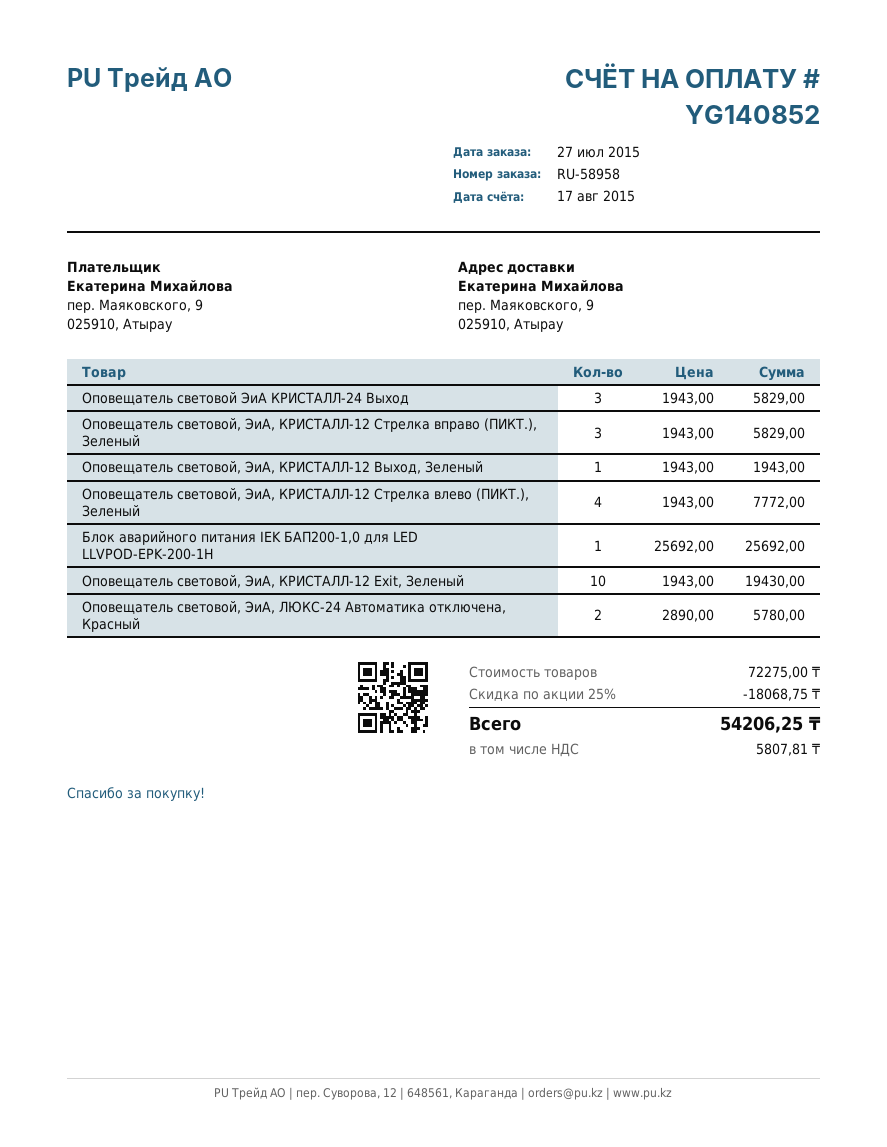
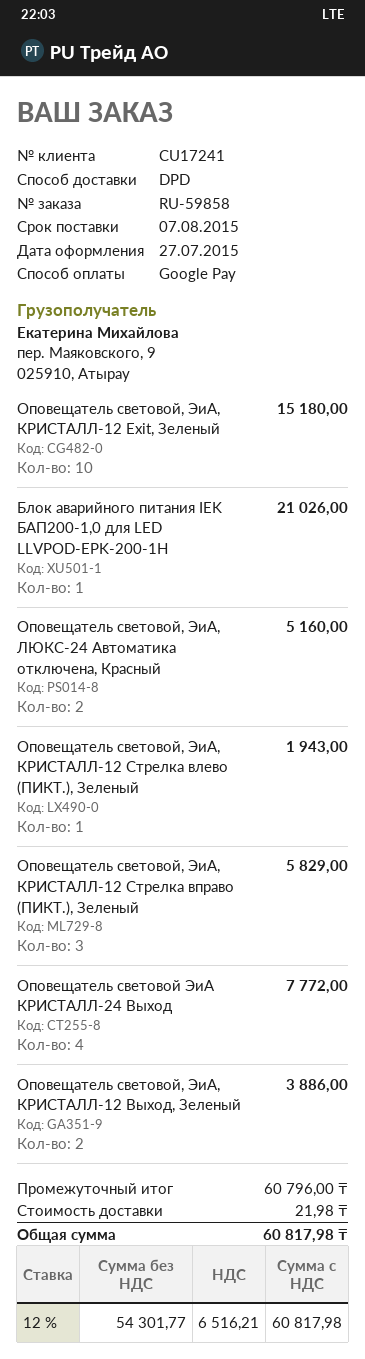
order number: RU-58958 -> RU-59858
Оповещатель световой ЭиА КРИСТАЛЛ-24 Выход: 3 for 5829.00 -> 4 for 7772.00
Оповещатель световой, ЭиА, КРИСТАЛЛ-12 Выход, Зеленый: 1 for 1943.00 -> 2 for 3886.00
Оповещатель световой, ЭиА, КРИСТАЛЛ-12 Стрелка влево (ПИКТ.), Зеленый: 4 for 7772.00 -> 1 for 1943.00
Блок аварийного питания IEK БАП200-1,0 для LED LLVPOD-EPK-200-1H: 1 for 25692.00 -> 1 for 21026.00
Оповещатель световой, ЭиА, КРИСТАЛЛ-12 Exit, Зеленый: 10 for 19430.00 -> 10 for 15180.00
Оповещатель световой, ЭиА, ЛЮКС-24 Автоматика отключена, Красный: 2 for 5780.00 -> 2 for 5160.00
subtotal: 72275.00 -> 60796.00
discount: 25% = 18068.75 -> none
shipping: none -> 21.98
tax: 5807.81 -> 6516.21
total: 54206.25 -> 60817.98

